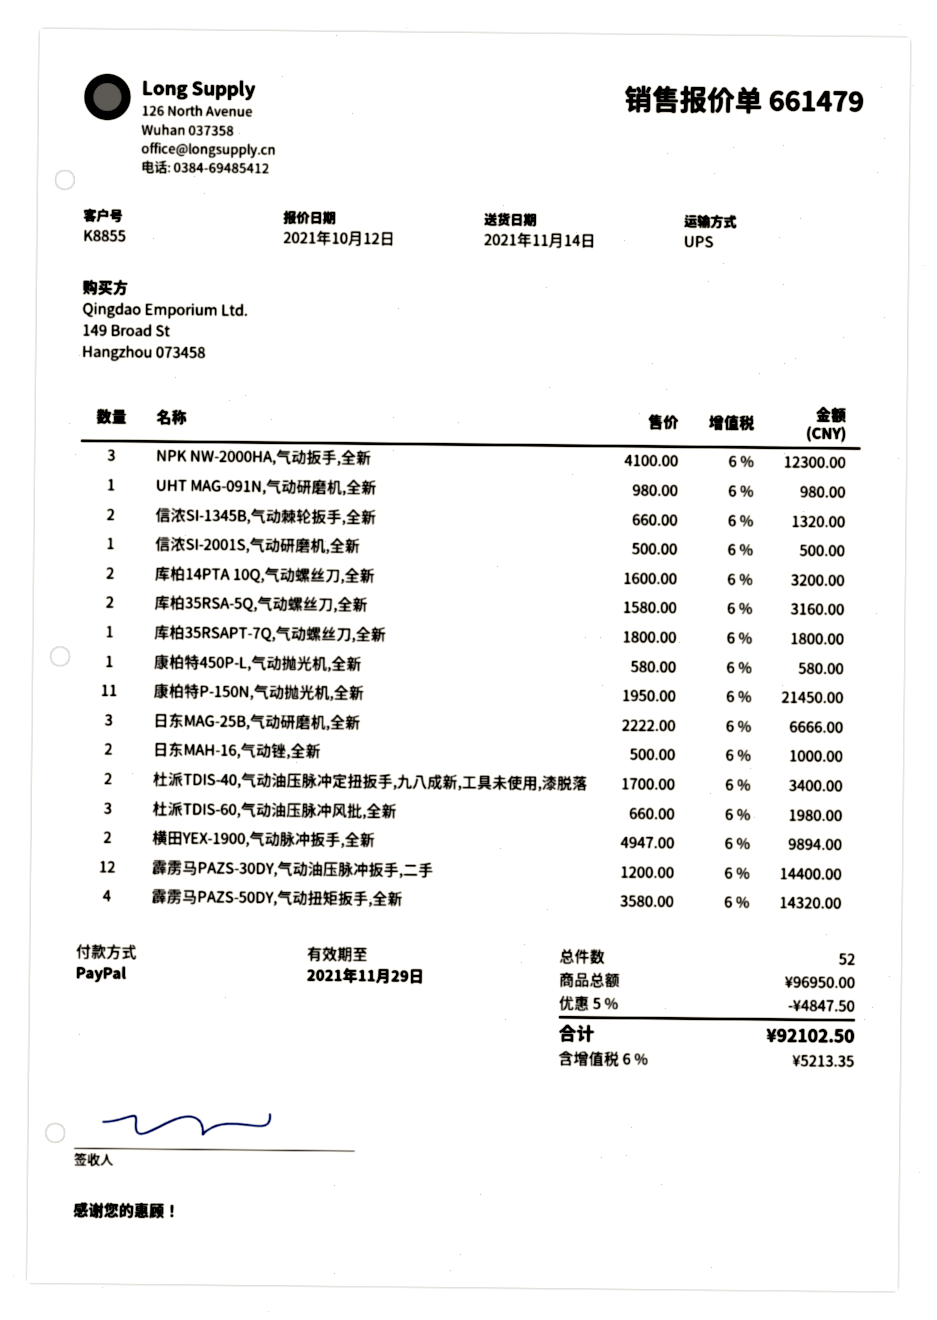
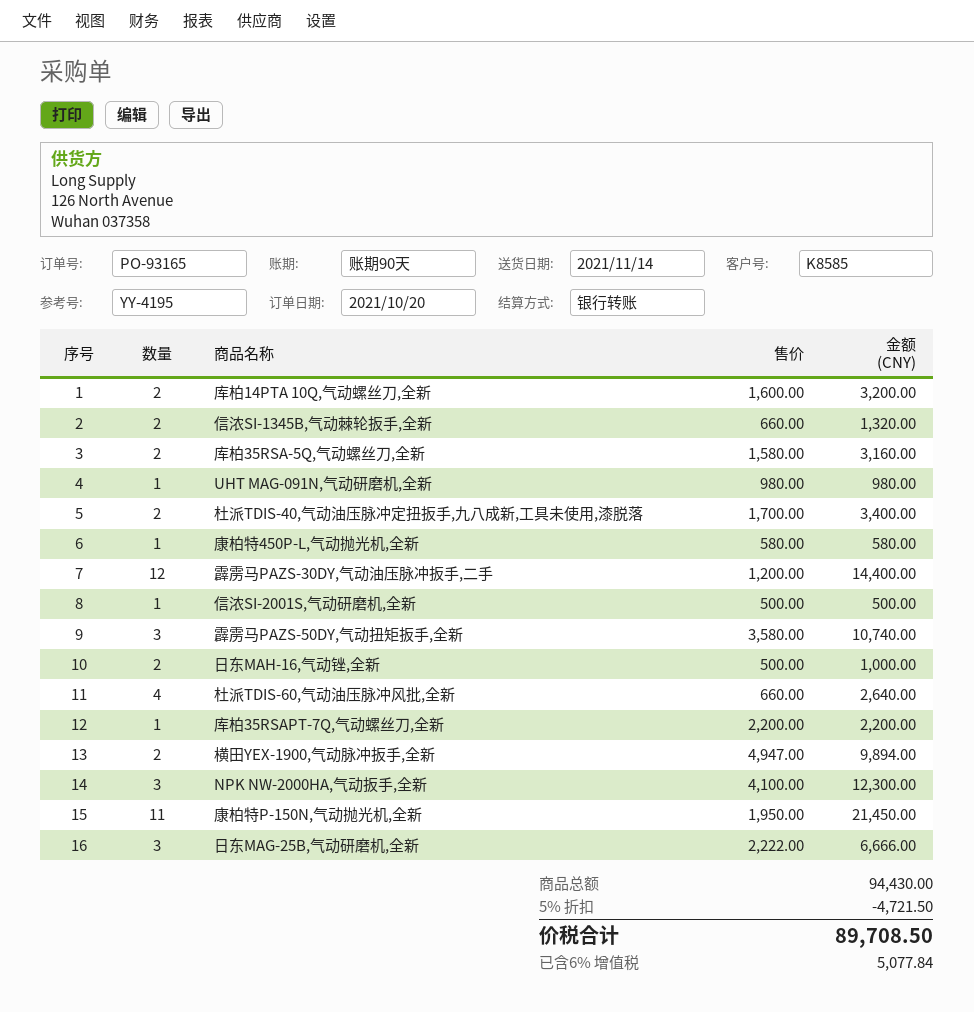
customer number: K8855 -> K8585
payment method: PayPal -> bank transfer
库柏35RSAPT-7Q,气动螺丝刀,全新: 1 x 1800.00 = 1800.00 -> 1 x 2200.00 = 2200.00
杜派TDIS-60,气动油压脉冲风批,全新: 3 x 660.00 = 1980.00 -> 4 x 660.00 = 2640.00
霹雳马PAZS-50DY,气动扭矩扳手,全新: 4 x 3580.00 = 14320.00 -> 3 x 3580.00 = 10740.00
subtotal: 96950.00 -> 94430.00
discount: 5% = 4847.50 -> 5% = 4721.50
tax: 6% = 5213.35 -> 6% = 5077.84
total: 92102.50 -> 89708.50

